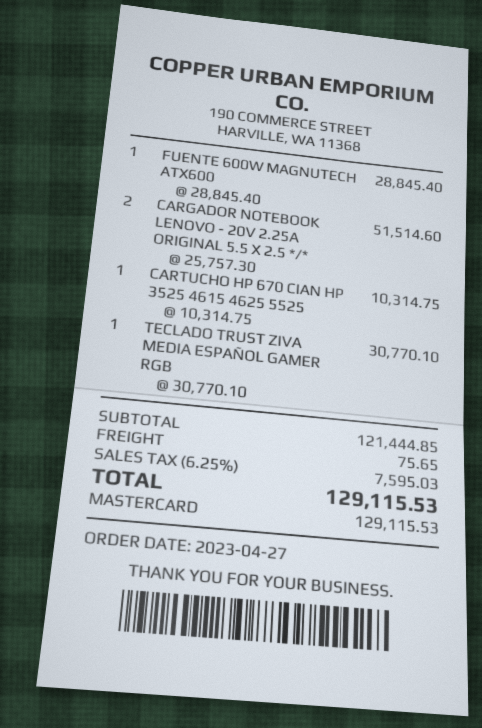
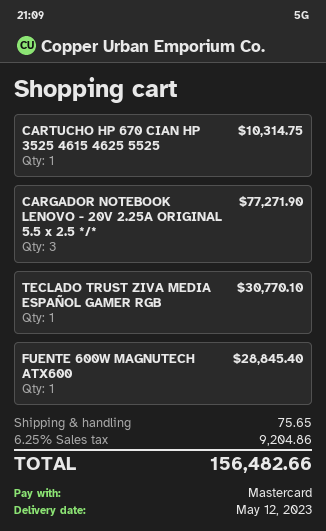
CARGADOR NOTEBOOK LENOVO - 20V 2.25A ORIGINAL 5.5 X 2.5 */*: 2 for 51514.60 -> 3 for 77271.90
tax: 6.25% = 7595.03 -> 6.25% = 9204.86
total: 129115.53 -> 156482.66

